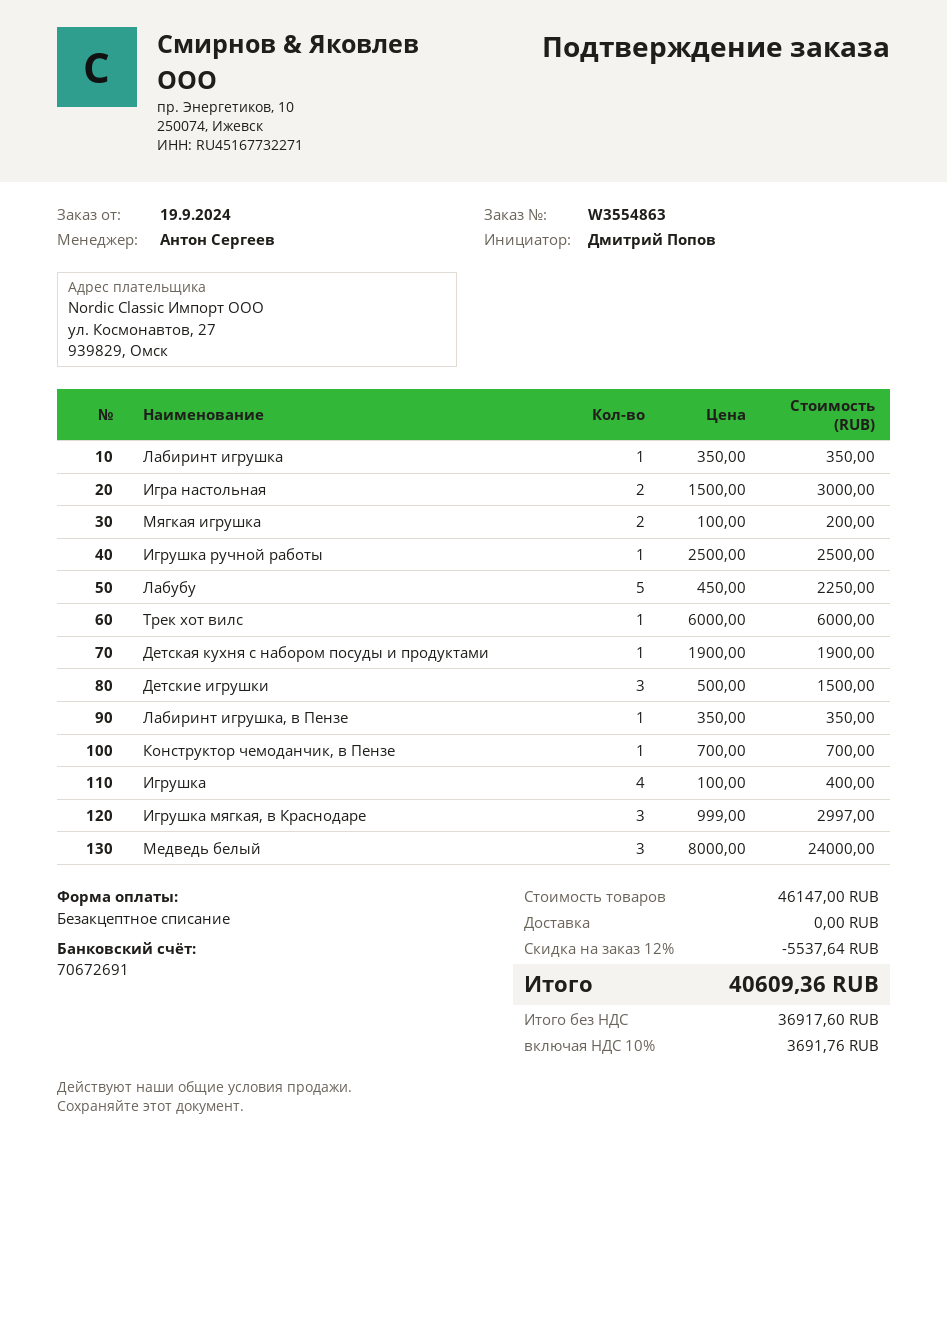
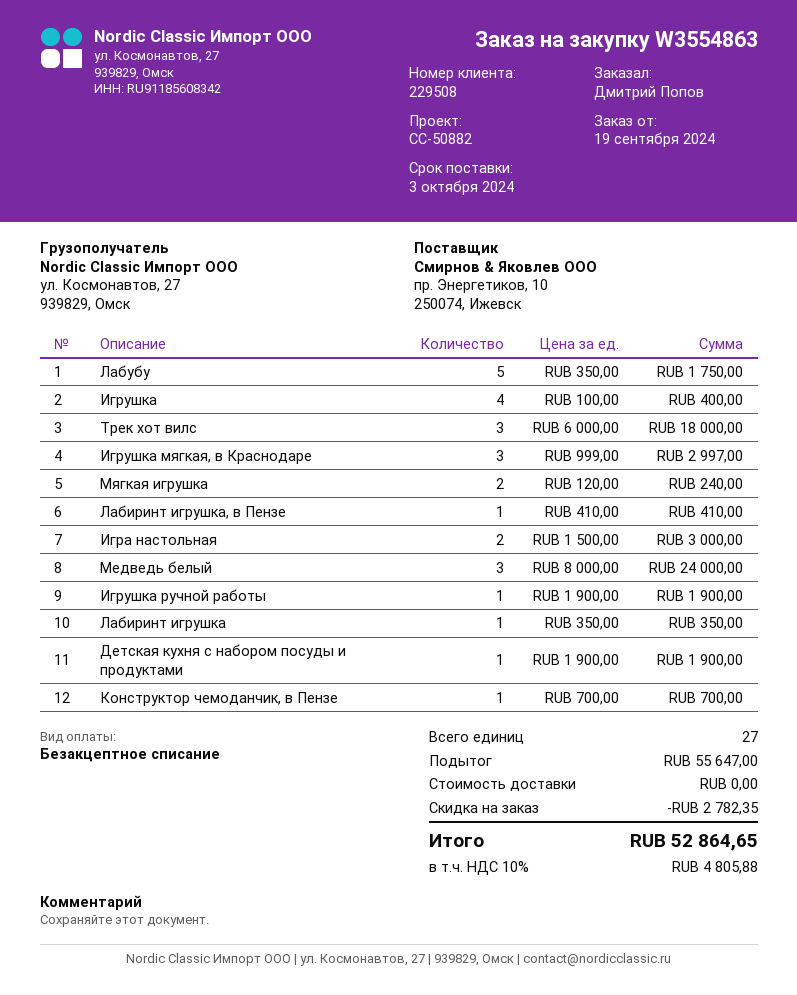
Мягкая игрушка: 2 x 100.00 = 200.00 -> 2 x 120.00 = 240.00
Игрушка ручной работы: 1 x 2500.00 = 2500.00 -> 1 x 1900.00 = 1900.00
Лабубу: 5 x 450.00 = 2250.00 -> 5 x 350.00 = 1750.00
Трек хот вилс: 1 x 6000.00 = 6000.00 -> 3 x 6000.00 = 18000.00
Детские игрушки: 3 x 500.00 = 1500.00 -> none
Лабиринт игрушка, в Пензе: 1 x 350.00 = 350.00 -> 1 x 410.00 = 410.00
subtotal: 46147.00 -> 55647.00
discount: 5537.64 -> 2782.35
tax: 10% = 3691.76 -> 10% = 4805.88
total: 40609.36 -> 52864.65

